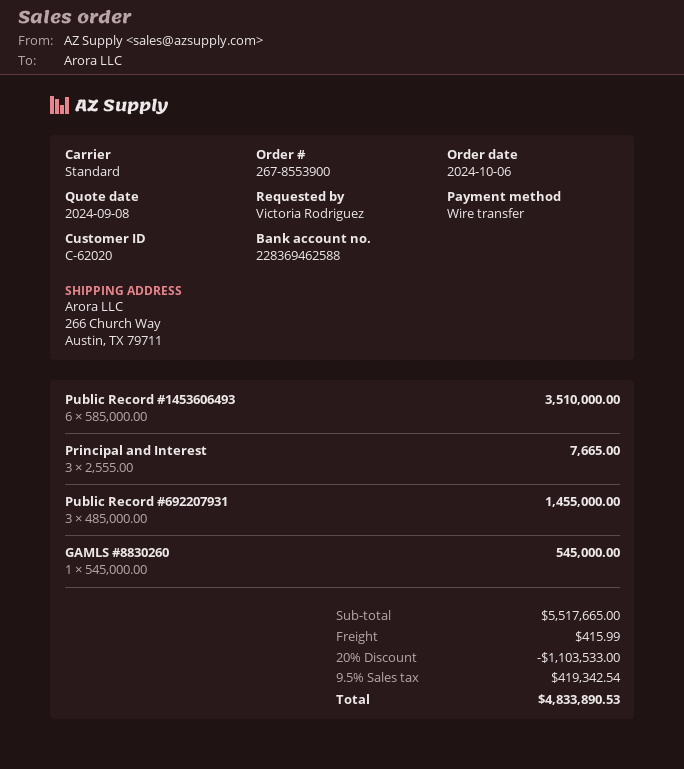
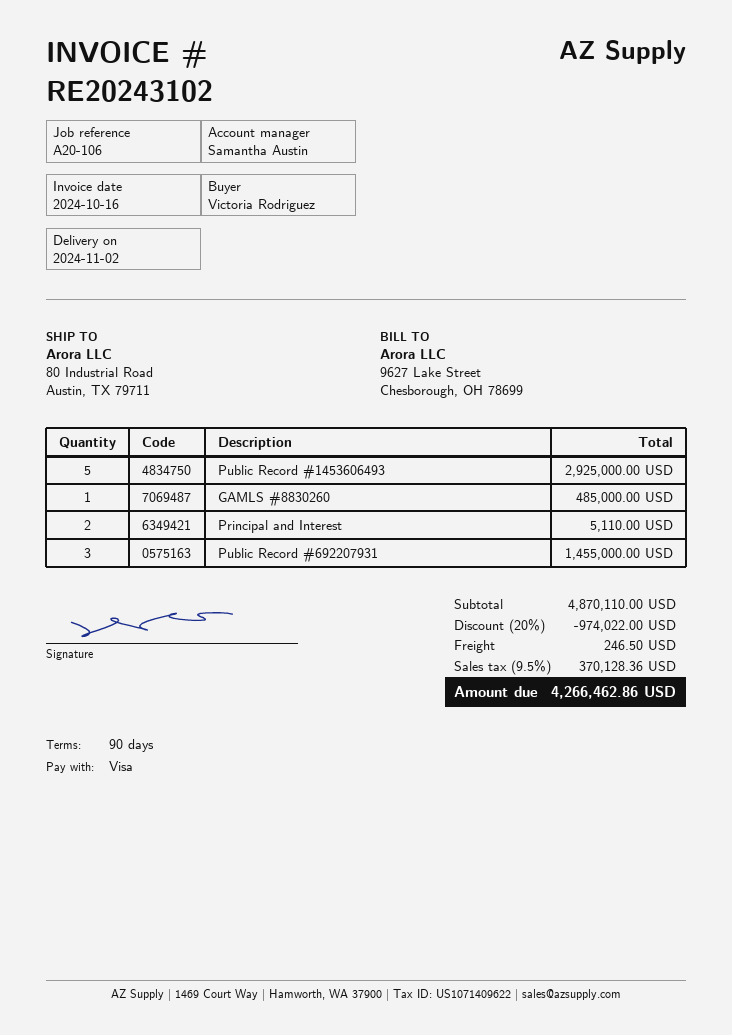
payment method: bank transfer -> Visa
ship to: 266 Church Way, Austin, TX 79711 -> 80 Industrial Road, Austin, TX 79711
Public Record #1453606493: 6 for 3510000.00 -> 5 for 2925000.00
Principal and Interest: 3 for 7665.00 -> 2 for 5110.00
GAMLS #8830260: 1 for 545000.00 -> 1 for 485000.00
subtotal: 5517665.00 -> 4870110.00
discount: 20% = 1103533.00 -> 20% = 974022.00
shipping: 415.99 -> 246.50
tax: 9.5% = 419342.54 -> 9.5% = 370128.36
total: 4833890.53 -> 4266462.86

